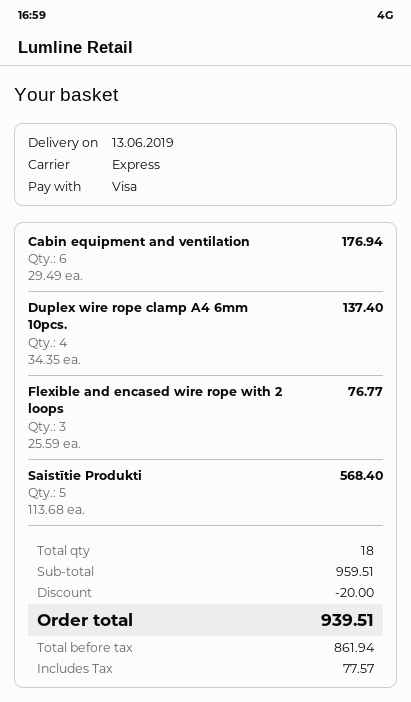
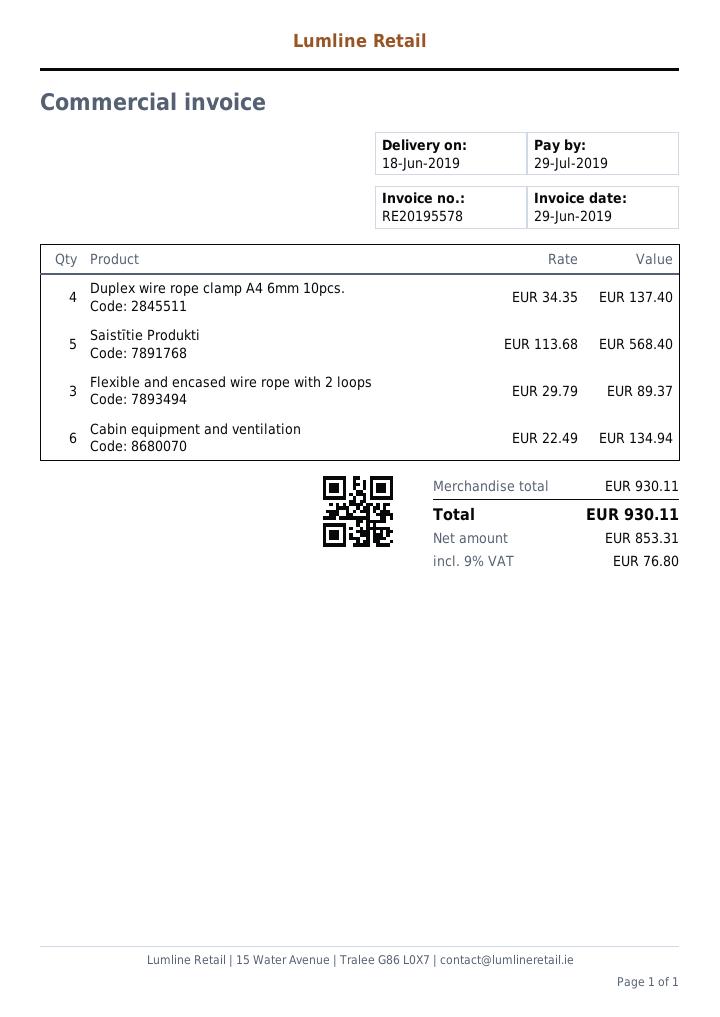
delivery date: 2019-06-13 -> 2019-06-18
Cabin equipment and ventilation: 6 x 29.49 = 176.94 -> 6 x 22.49 = 134.94
Flexible and encased wire rope with 2 loops: 3 x 25.59 = 76.77 -> 3 x 29.79 = 89.37
subtotal: 959.51 -> 930.11
discount: 20.00 -> none
net: 861.94 -> 853.31
tax: 77.57 -> 76.80
total: 939.51 -> 930.11

